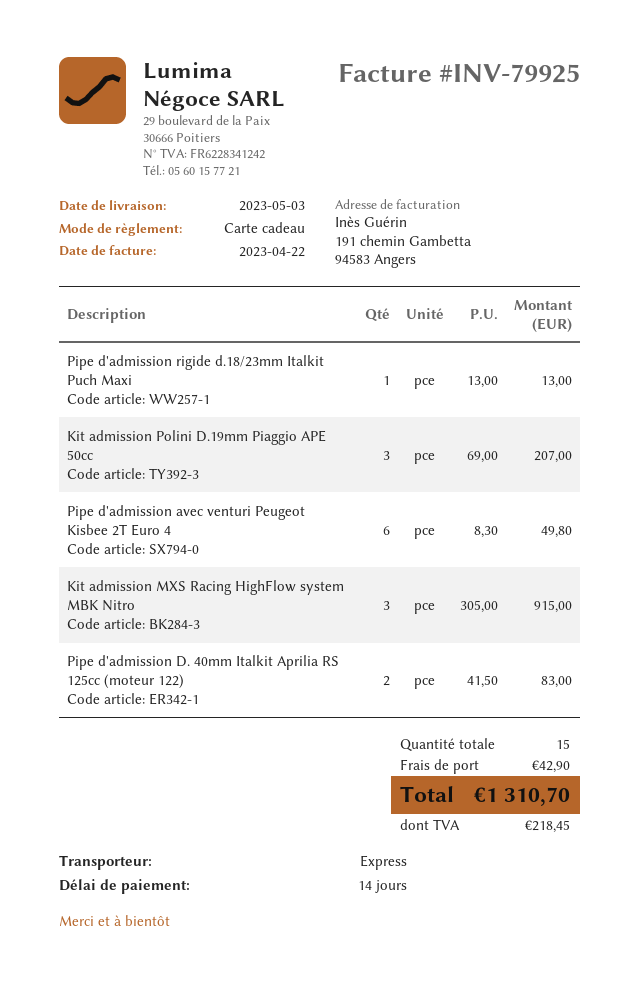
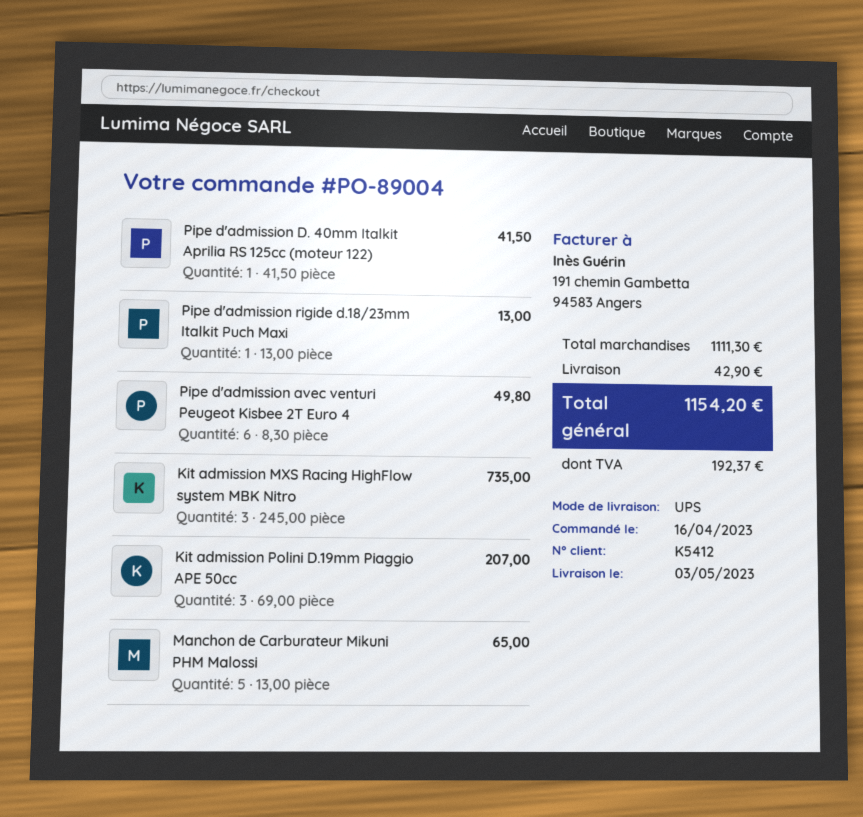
shipping method: express -> UPS
Kit admission MXS Racing HighFlow system MBK Nitro: 3 x 305.00 = 915.00 -> 3 x 245.00 = 735.00
Pipe d'admission D. 40mm Italkit Aprilia RS 125cc (moteur 122): 2 x 41.50 = 83.00 -> 1 x 41.50 = 41.50
Manchon de Carburateur Mikuni PHM Malossi: none -> 5 x 13.00 = 65.00
tax: 218.45 -> 192.37
total: 1310.70 -> 1154.20

